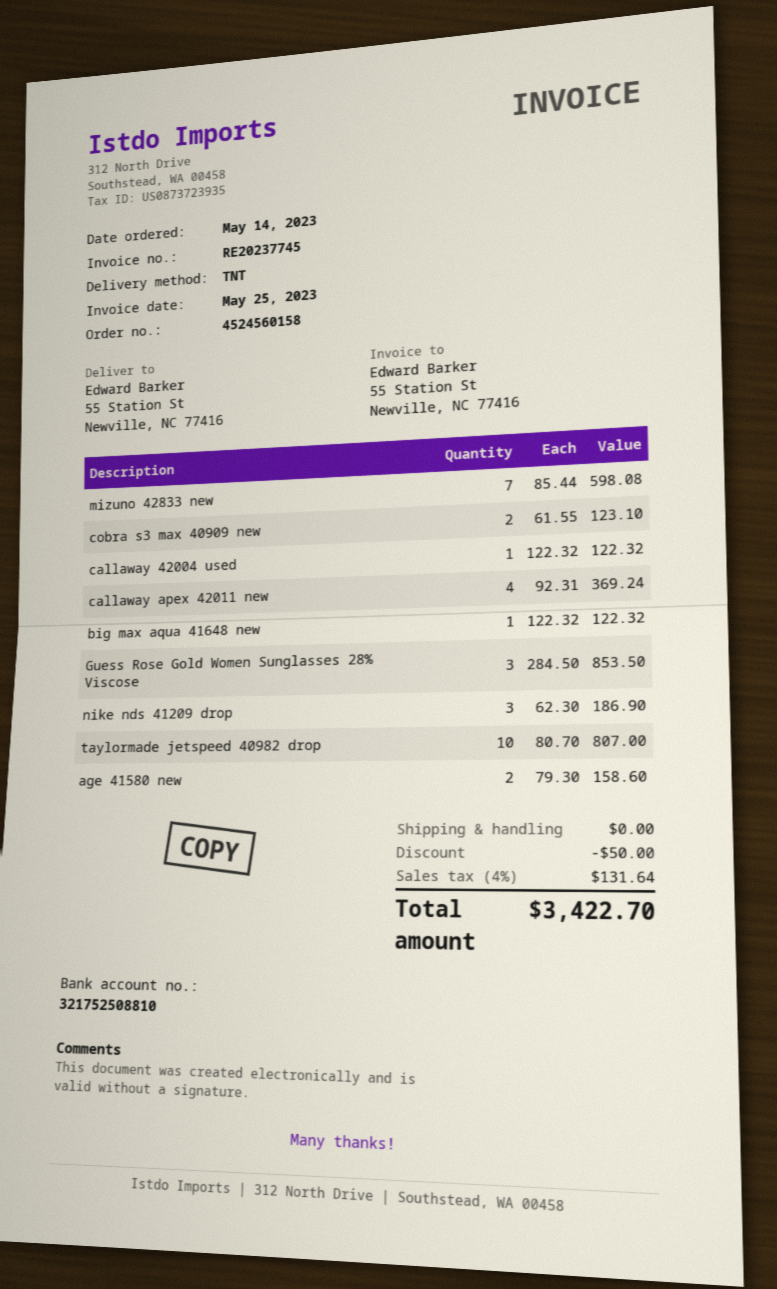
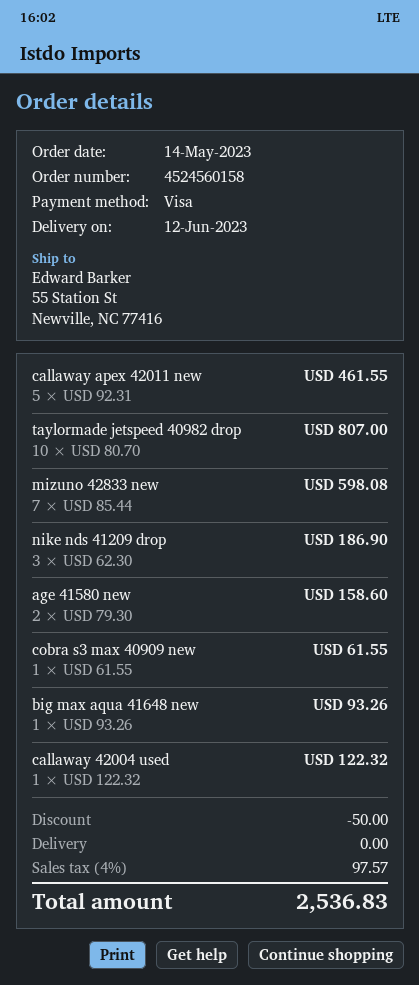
cobra s3 max 40909 new: 2 x 61.55 = 123.10 -> 1 x 61.55 = 61.55
callaway apex 42011 new: 4 x 92.31 = 369.24 -> 5 x 92.31 = 461.55
big max aqua 41648 new: 1 x 122.32 = 122.32 -> 1 x 93.26 = 93.26
Guess Rose Gold Women Sunglasses 28% Viscose: 3 x 284.50 = 853.50 -> none
tax: 4% = 131.64 -> 4% = 97.57
total: 3422.70 -> 2536.83

